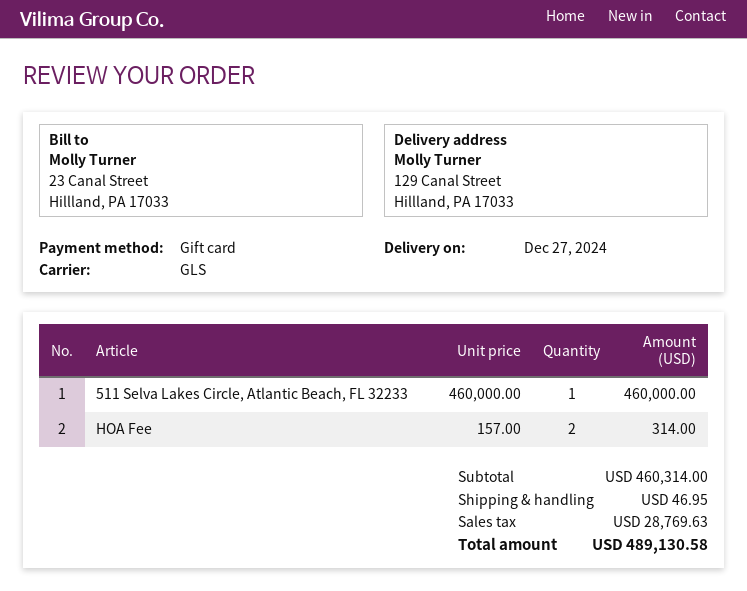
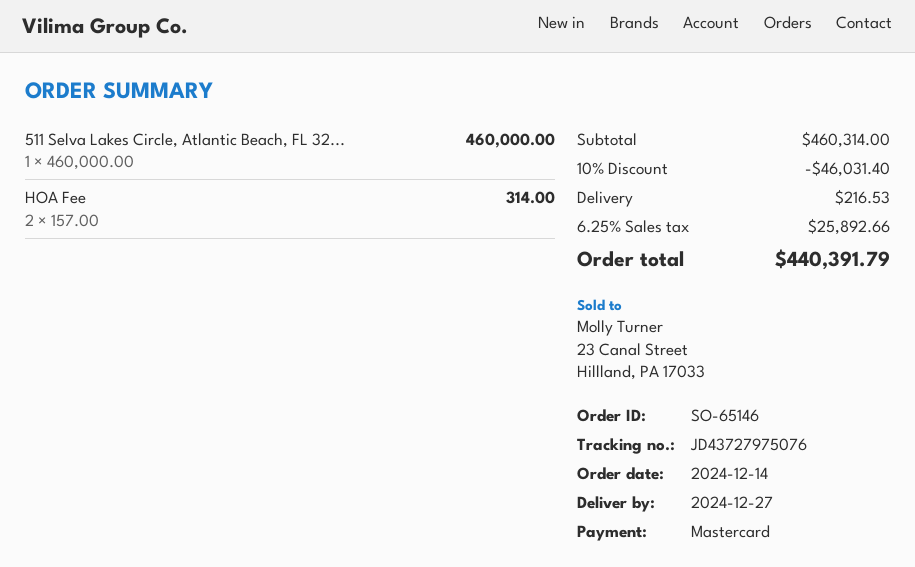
payment method: gift card -> Mastercard
discount: none -> 10% = 46031.40
shipping: 46.95 -> 216.53
tax: 28769.63 -> 25892.66
total: 489130.58 -> 440391.79

